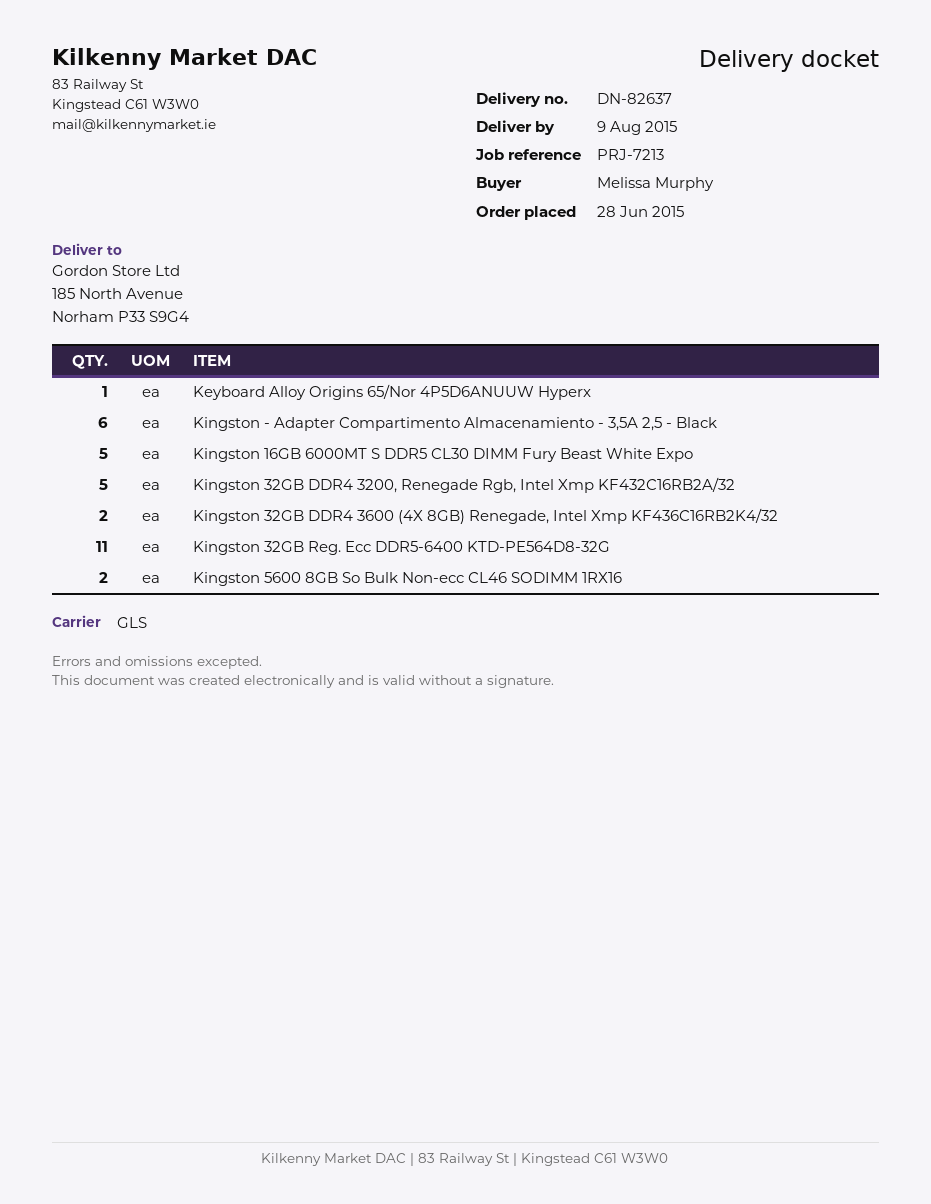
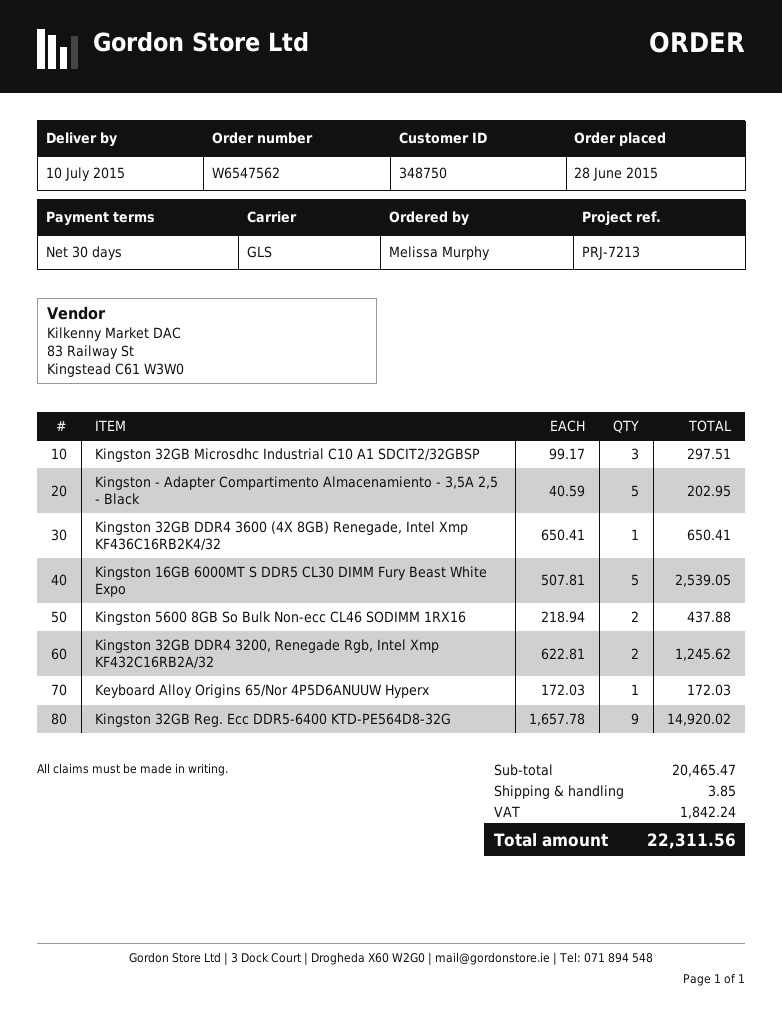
delivery date: 2015-08-09 -> 2015-07-10
Kingston - Adapter Compartimento Almacenamiento - 3,5A 2,5 - Black: 6 -> 5
Kingston 32GB DDR4 3200, Renegade Rgb, Intel Xmp KF432C16RB2A/32: 5 -> 2
Kingston 32GB DDR4 3600 (4X 8GB) Renegade, Intel Xmp KF436C16RB2K4/32: 2 -> 1
Kingston 32GB Reg. Ecc DDR5-6400 KTD-PE564D8-32G: 11 -> 9
Kingston 32GB Microsdhc Industrial C10 A1 SDCIT2/32GBSP: none -> 3

